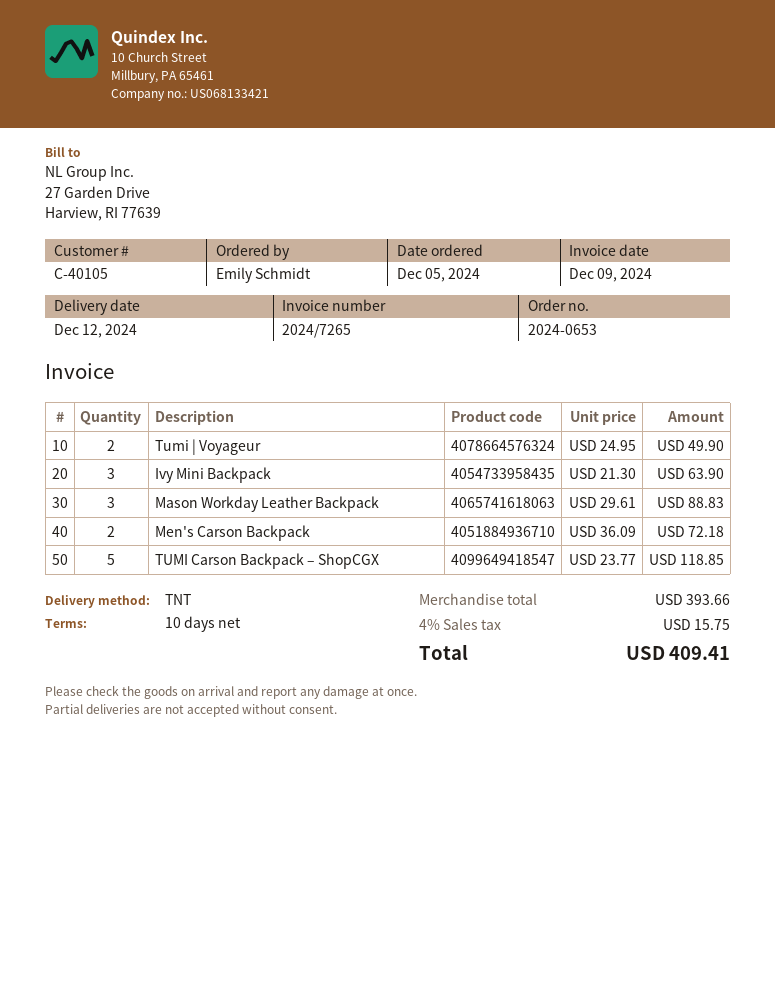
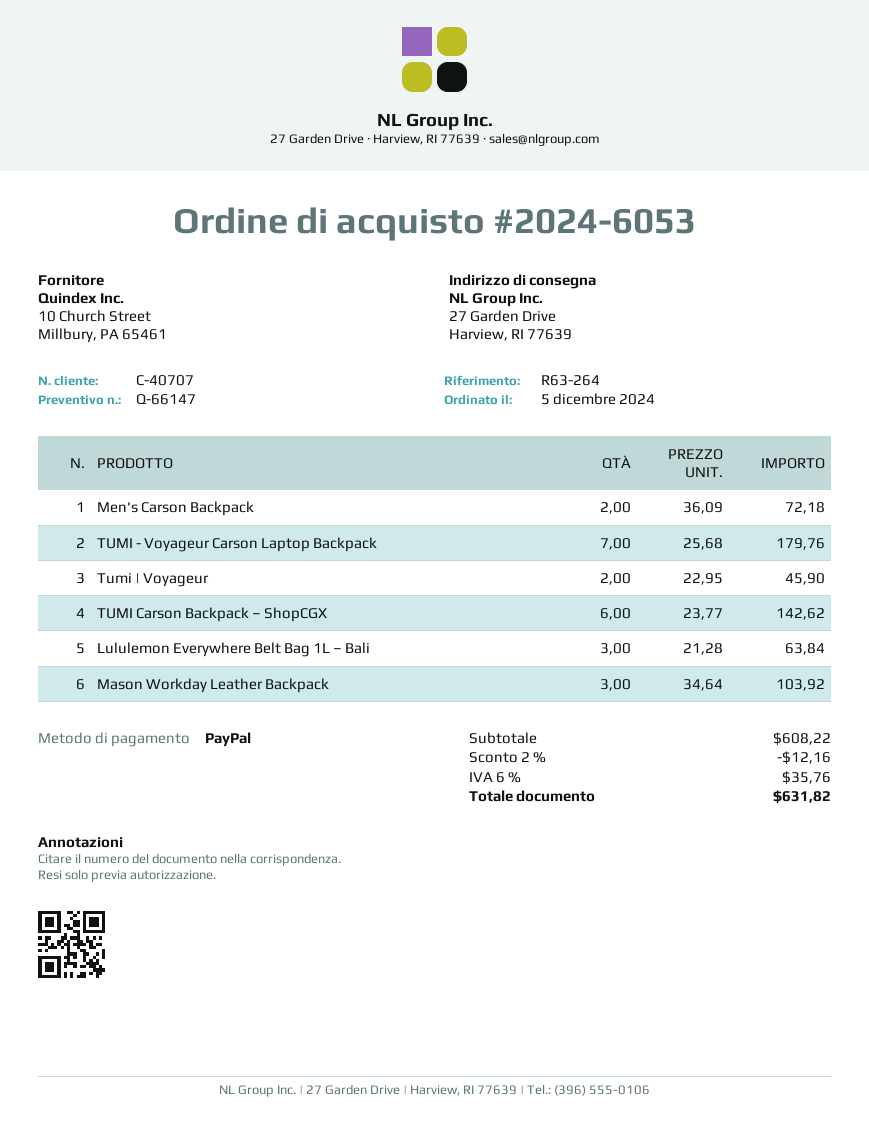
order number: 2024-0653 -> 2024-6053
customer number: C-40105 -> C-40707
Tumi | Voyageur: 2 x 24.95 = 49.90 -> 2 x 22.95 = 45.90
Ivy Mini Backpack: 3 x 21.30 = 63.90 -> none
Mason Workday Leather Backpack: 3 x 29.61 = 88.83 -> 3 x 34.64 = 103.92
TUMI Carson Backpack – ShopCGX: 5 x 23.77 = 118.85 -> 6 x 23.77 = 142.62
TUMI - Voyageur Carson Laptop Backpack: none -> 7 x 25.68 = 179.76
Lululemon Everywhere Belt Bag 1L – Bali: none -> 3 x 21.28 = 63.84
subtotal: 393.66 -> 608.22
discount: none -> 2% = 12.16
tax: 4% = 15.75 -> 6% = 35.76
total: 409.41 -> 631.82

